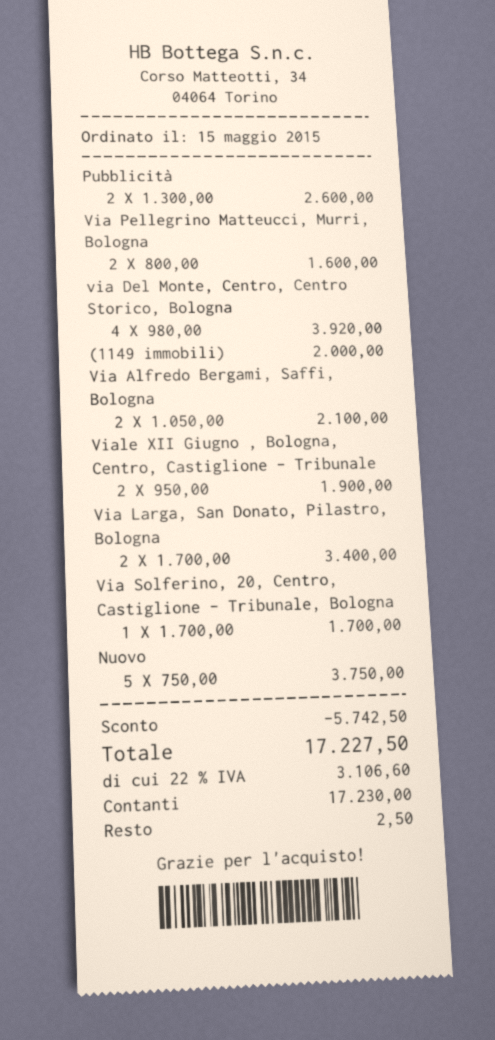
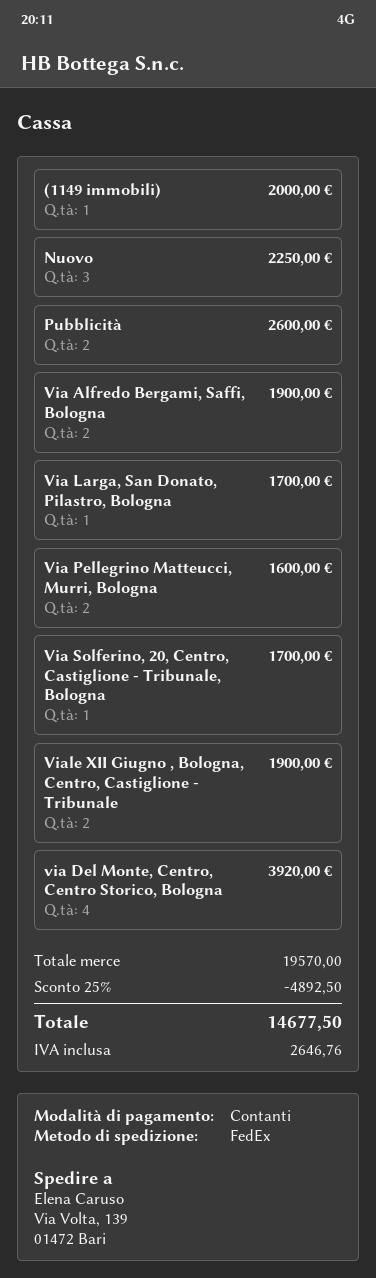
Via Alfredo Bergami, Saffi, Bologna: 2 for 2100.00 -> 2 for 1900.00
Via Larga, San Donato, Pilastro, Bologna: 2 for 3400.00 -> 1 for 1700.00
Nuovo: 5 for 3750.00 -> 3 for 2250.00
discount: 5742.50 -> 4892.50
tax: 3106.60 -> 2646.76
total: 17227.50 -> 14677.50

